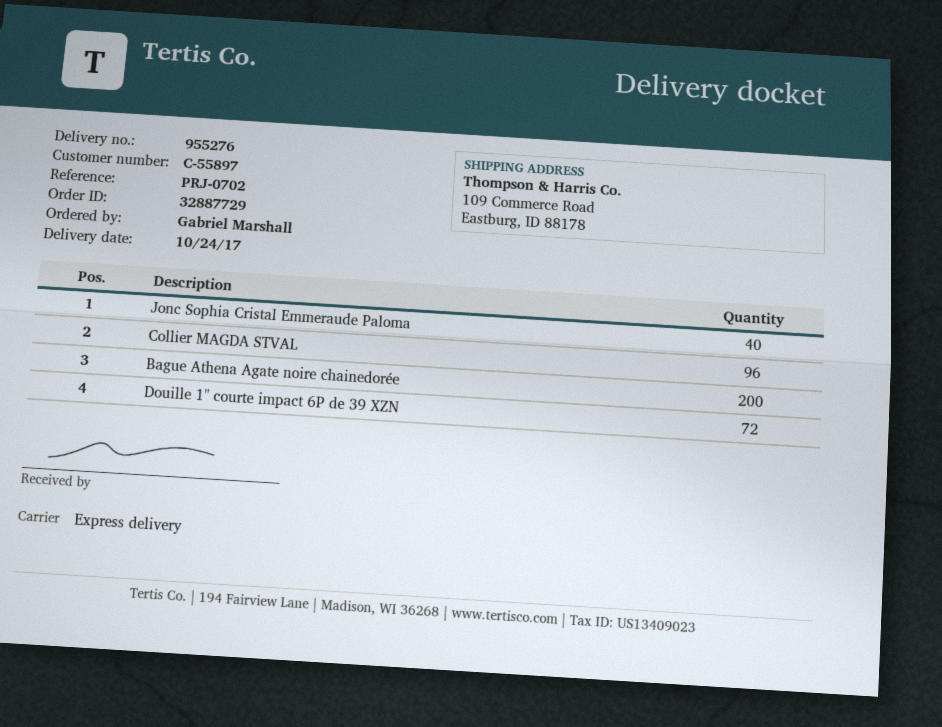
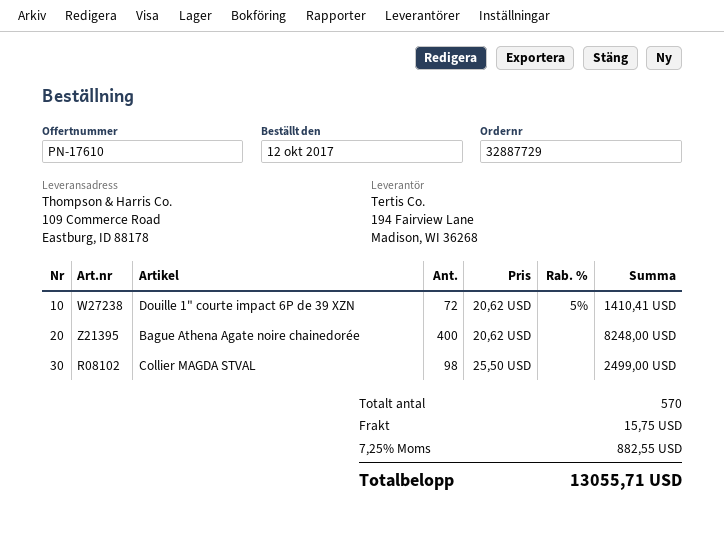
Jonc Sophia Cristal Emmeraude Paloma: 40 -> none
Collier MAGDA STVAL: 96 -> 98
Bague Athena Agate noire chainedorée: 200 -> 400

